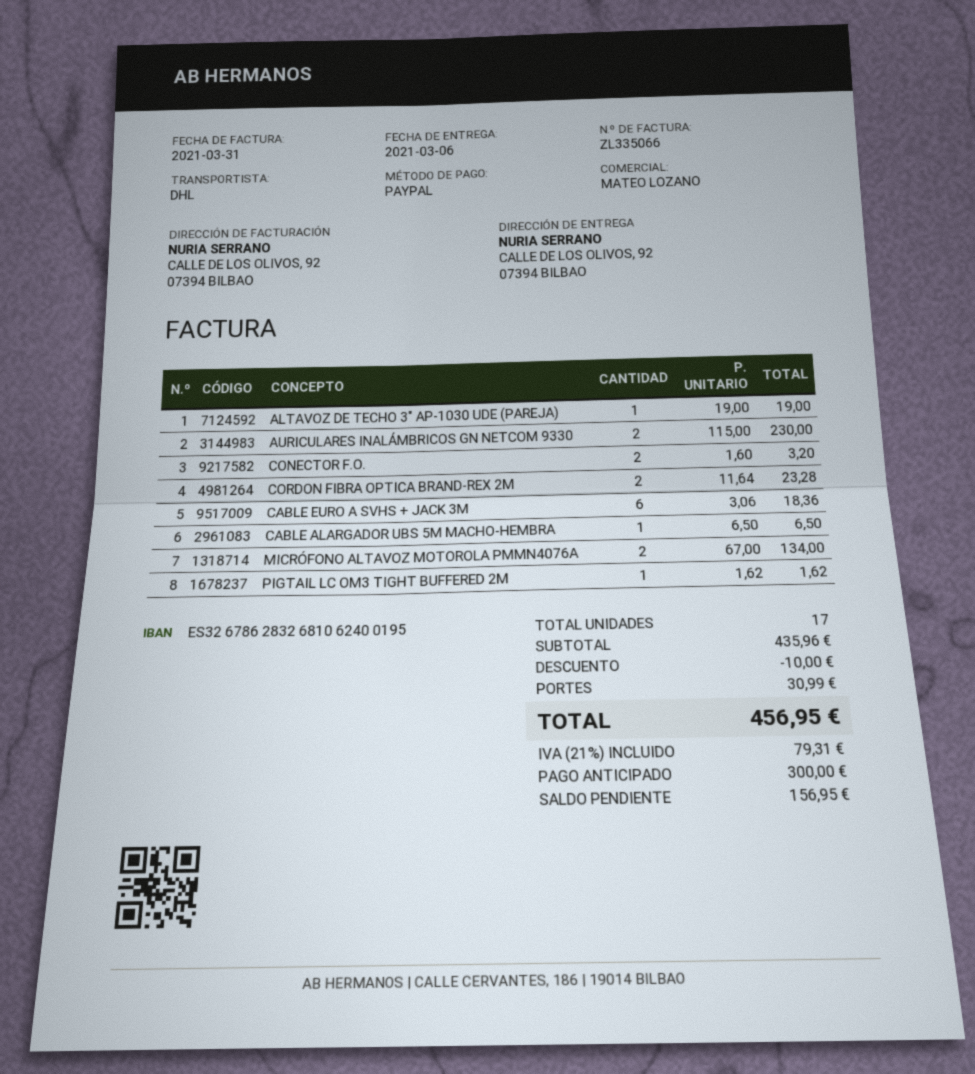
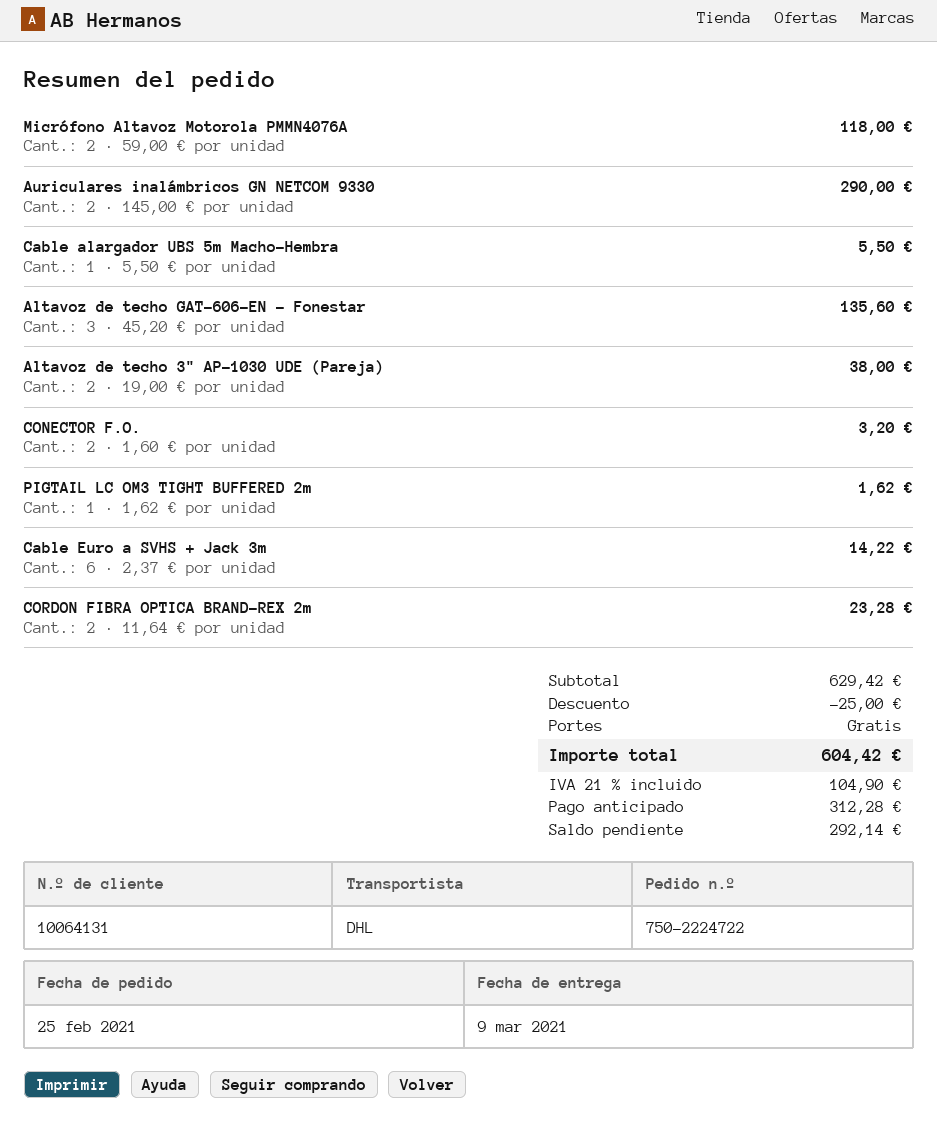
delivery date: 2021-03-06 -> 2021-03-09
ALTAVOZ DE TECHO 3" AP-1030 UDE (PAREJA): 1 x 19.00 = 19.00 -> 2 x 19.00 = 38.00
AURICULARES INALÁMBRICOS GN NETCOM 9330: 2 x 115.00 = 230.00 -> 2 x 145.00 = 290.00
CABLE EURO A SVHS + JACK 3M: 6 x 3.06 = 18.36 -> 6 x 2.37 = 14.22
CABLE ALARGADOR UBS 5M MACHO-HEMBRA: 1 x 6.50 = 6.50 -> 1 x 5.50 = 5.50
MICRÓFONO ALTAVOZ MOTOROLA PMMN4076A: 2 x 67.00 = 134.00 -> 2 x 59.00 = 118.00
Altavoz de techo GAT-606-EN - Fonestar: none -> 3 x 45.20 = 135.60
subtotal: 435.96 -> 629.42
discount: 10.00 -> 25.00
shipping: 30.99 -> 0.00
tax: 21% = 79.31 -> 21% = 104.90
total: 456.95 -> 604.42
deposit: 300.00 -> 312.28
balance: 156.95 -> 292.14

